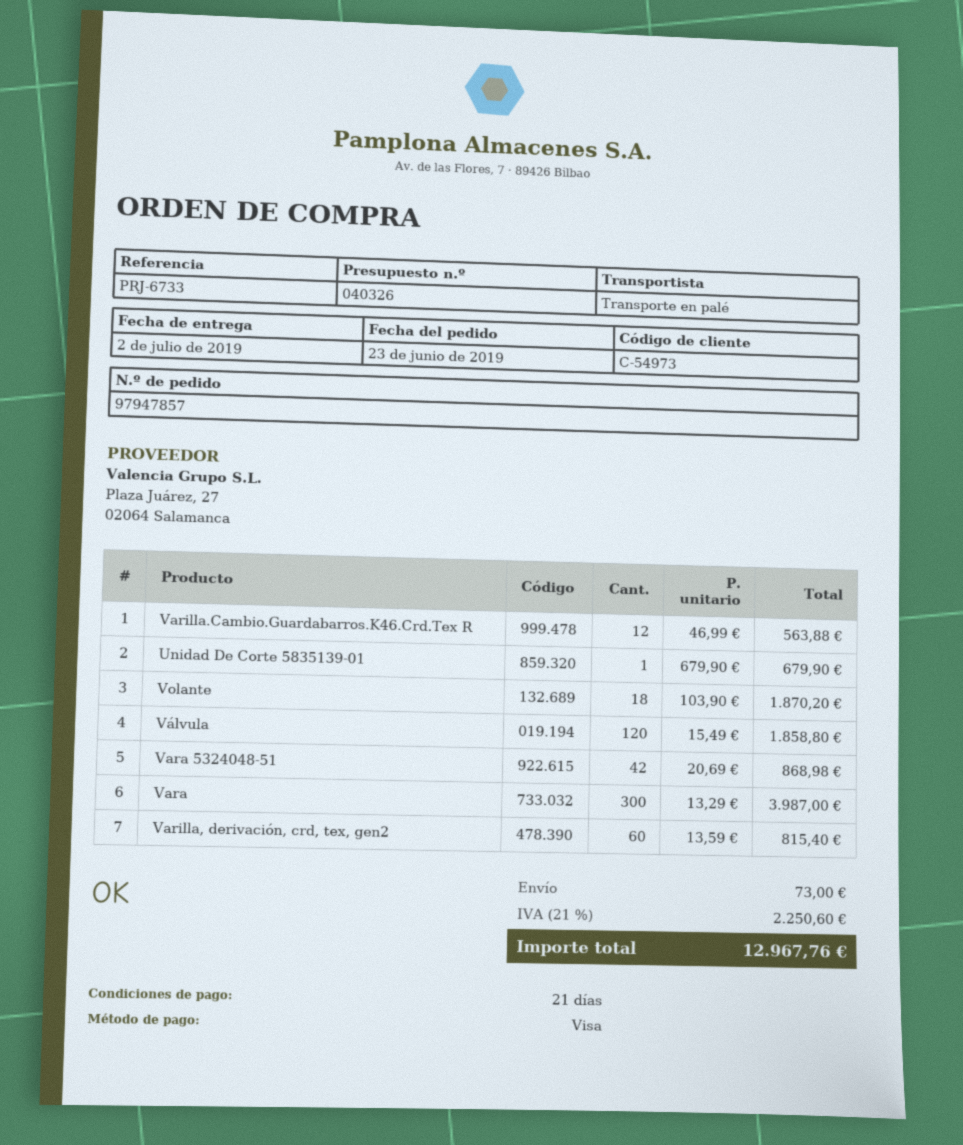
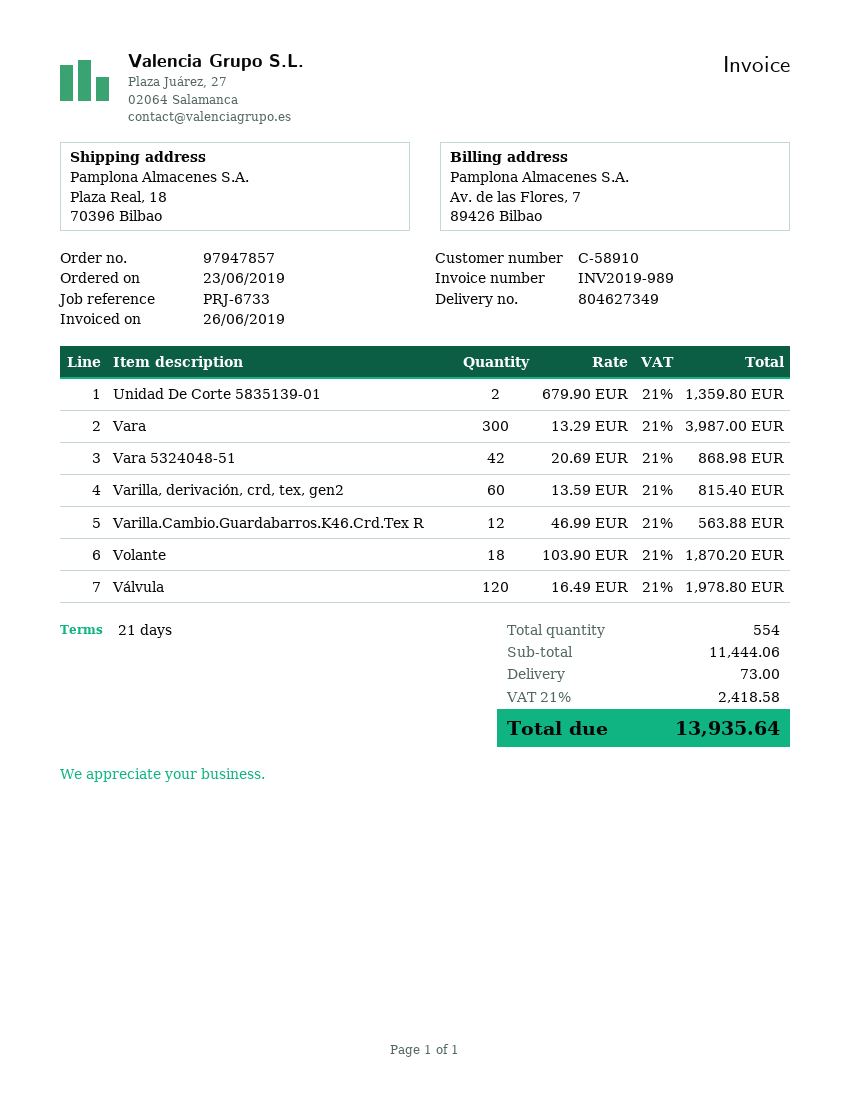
customer number: C-54973 -> C-58910
Unidad De Corte 5835139-01: 1 x 679.90 = 679.90 -> 2 x 679.90 = 1359.80
Válvula: 120 x 15.49 = 1858.80 -> 120 x 16.49 = 1978.80
tax: 21% = 2250.60 -> 21% = 2418.58
total: 12967.76 -> 13935.64

